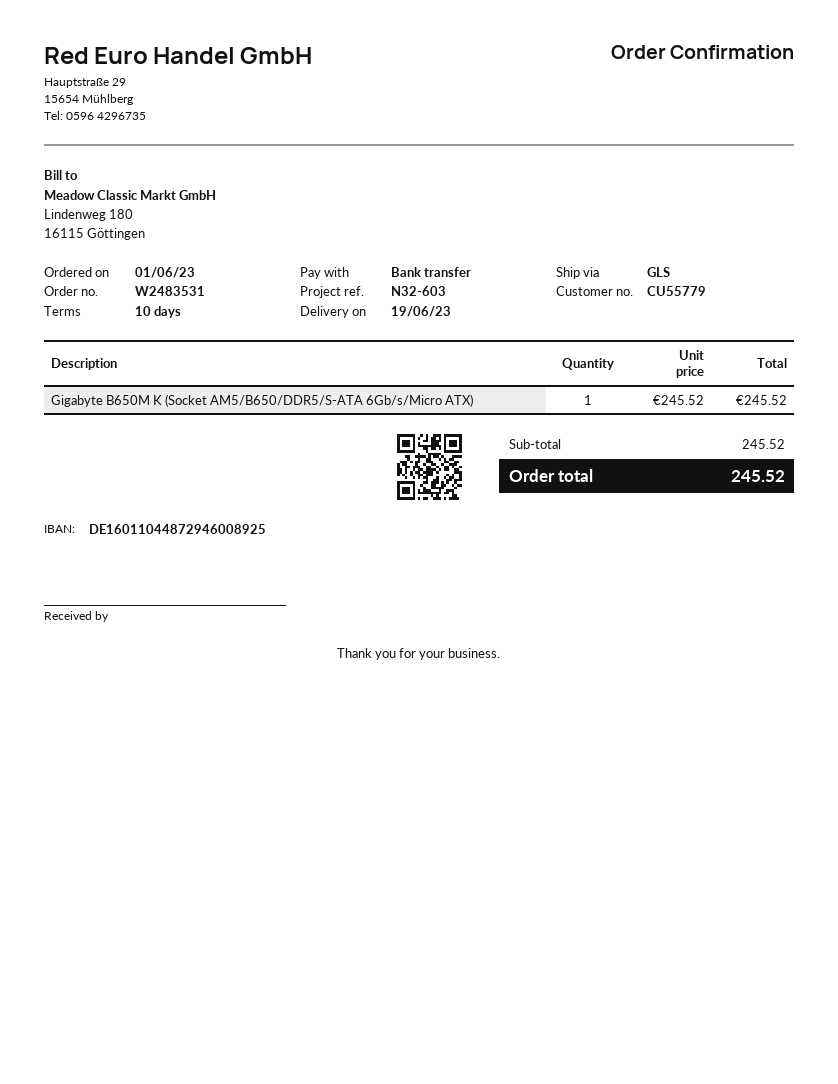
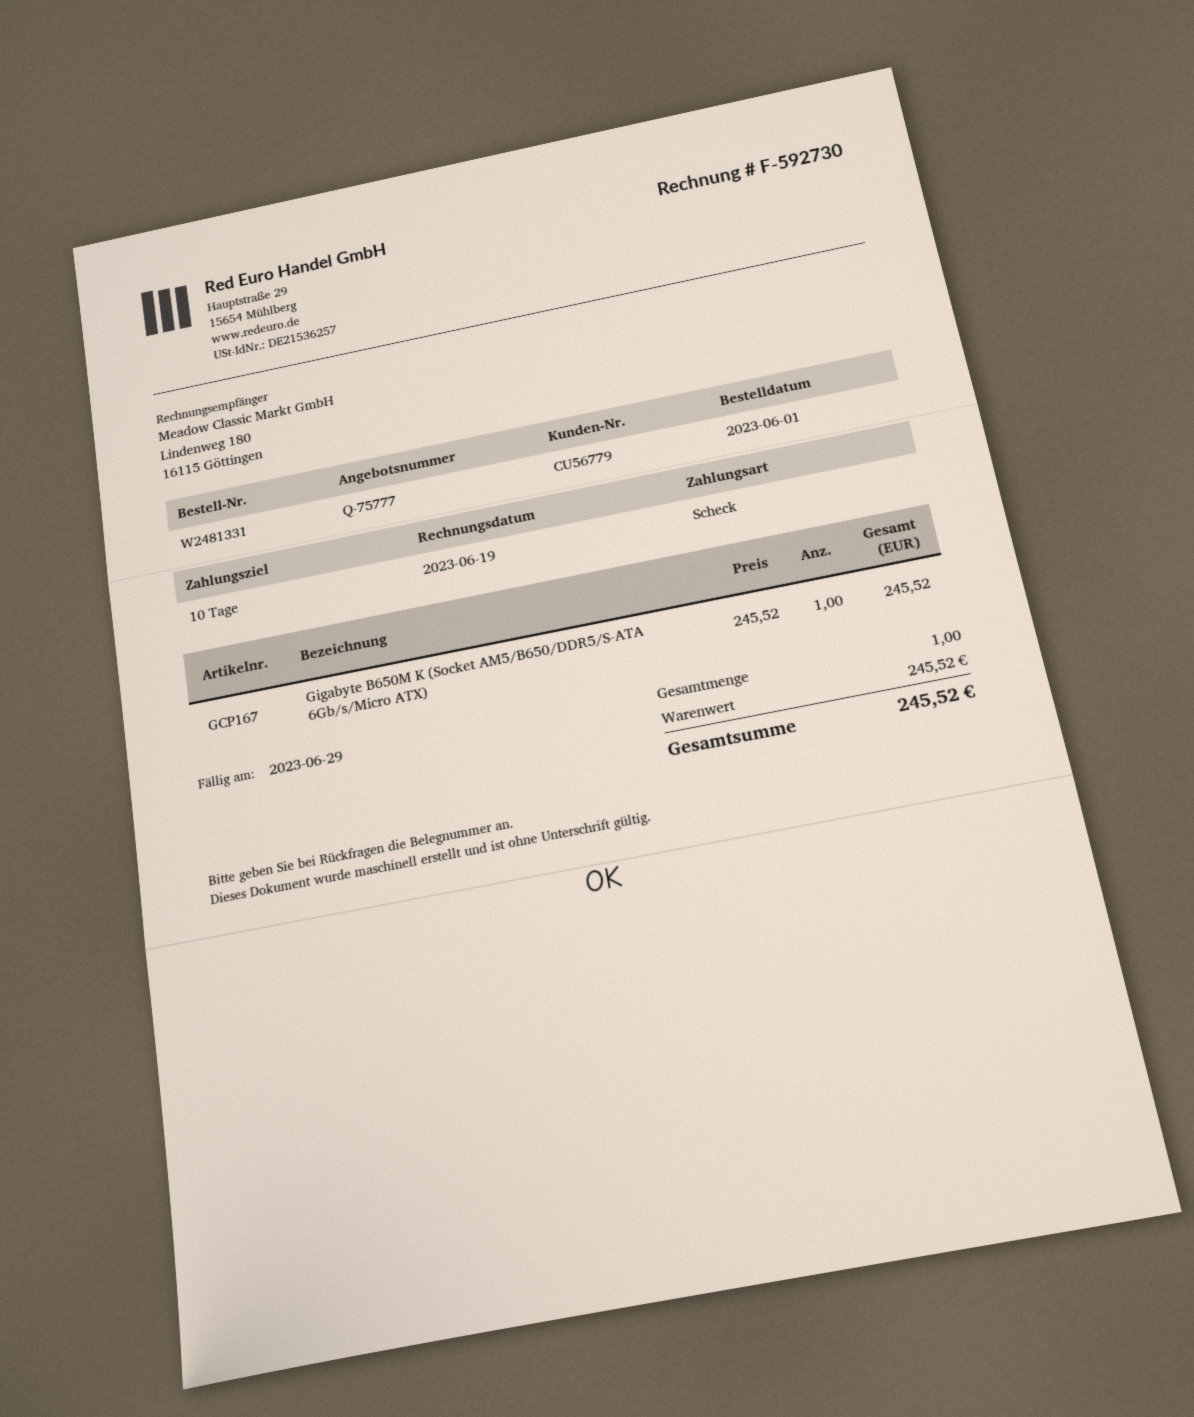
order number: W2483531 -> W2481331
customer number: CU55779 -> CU56779
payment method: bank transfer -> cheque

